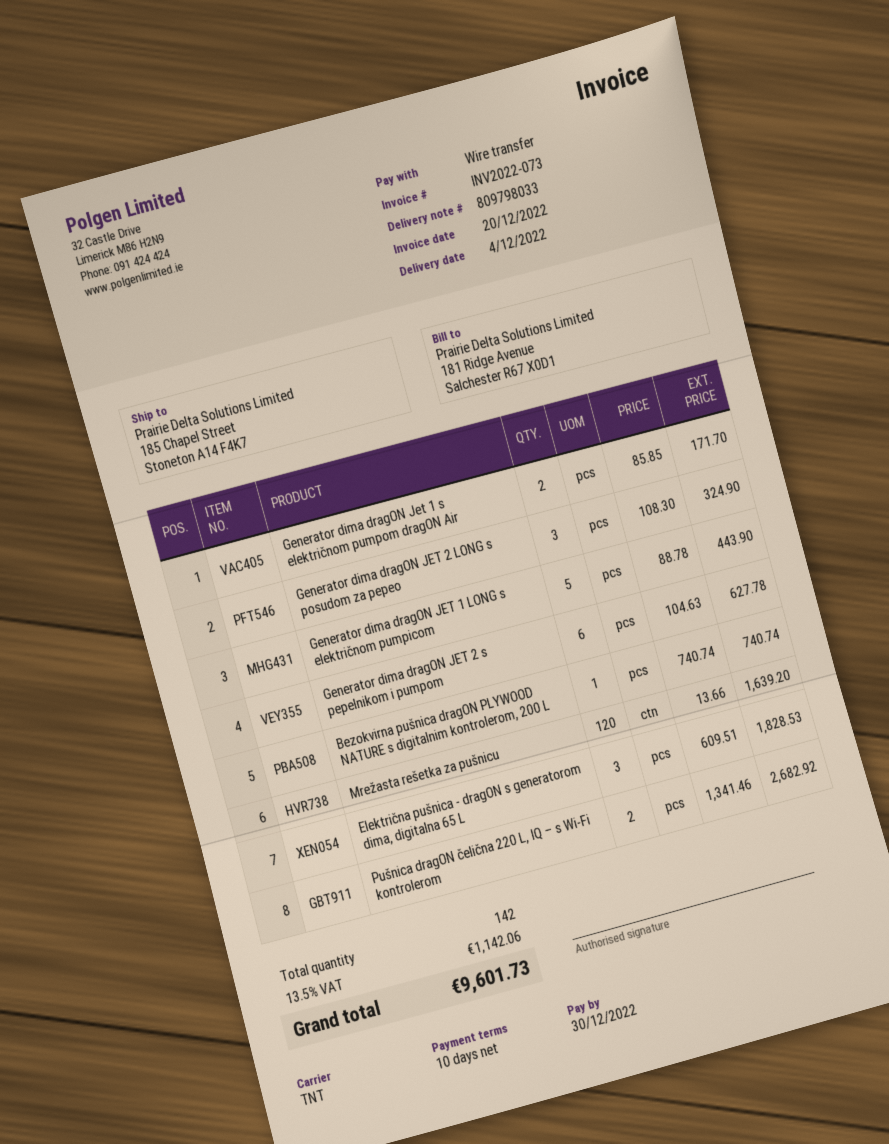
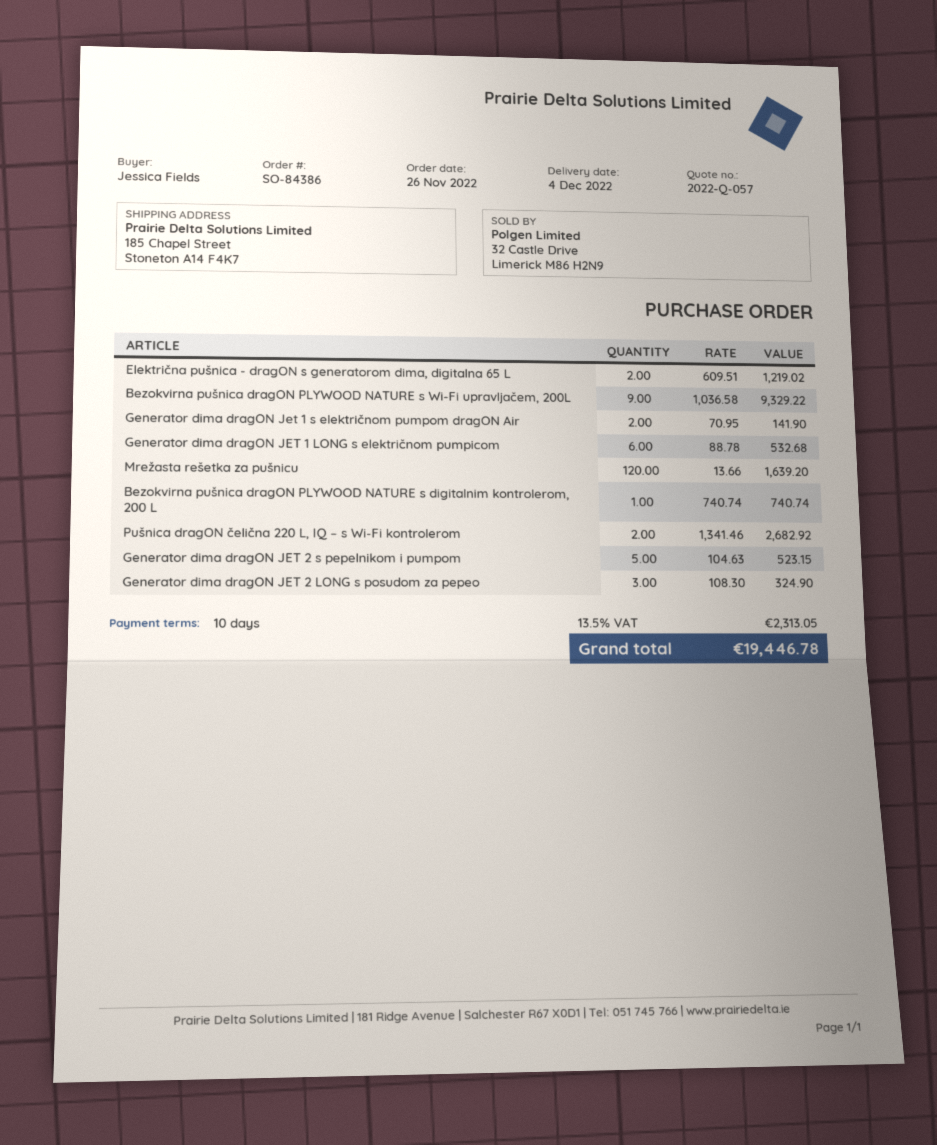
Generator dima dragON Jet 1 s električnom pumpom dragON Air: 2 x 85.85 = 171.70 -> 2 x 70.95 = 141.90
Generator dima dragON JET 1 LONG s električnom pumpicom: 5 x 88.78 = 443.90 -> 6 x 88.78 = 532.68
Generator dima dragON JET 2 s pepelnikom i pumpom: 6 x 104.63 = 627.78 -> 5 x 104.63 = 523.15
Električna pušnica - dragON s generatorom dima, digitalna 65 L: 3 x 609.51 = 1828.53 -> 2 x 609.51 = 1219.02
Bezokvirna pušnica dragON PLYWOOD NATURE s Wi-Fi upravljačem, 200L: none -> 9 x 1036.58 = 9329.22
tax: 13.5% = 1142.06 -> 13.5% = 2313.05
total: 9601.73 -> 19446.78

